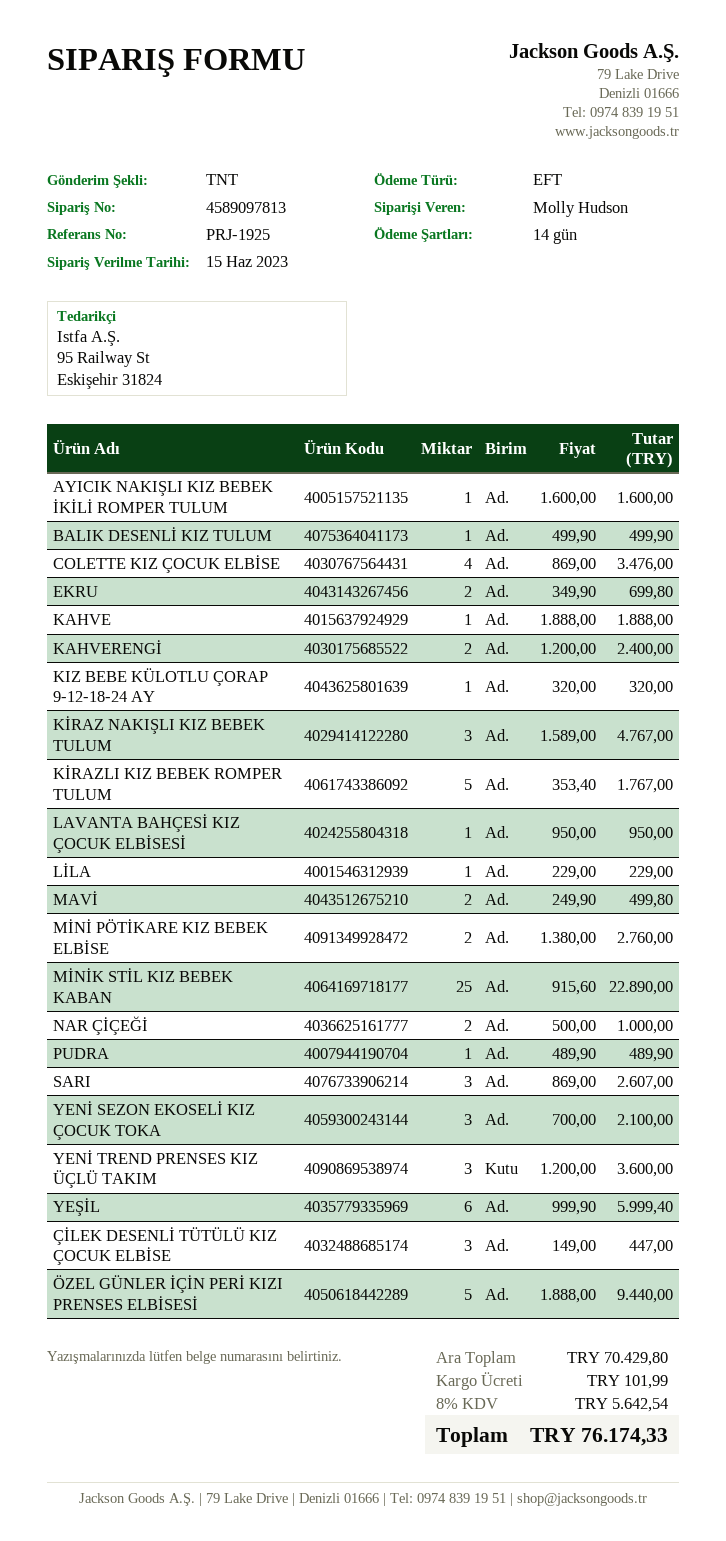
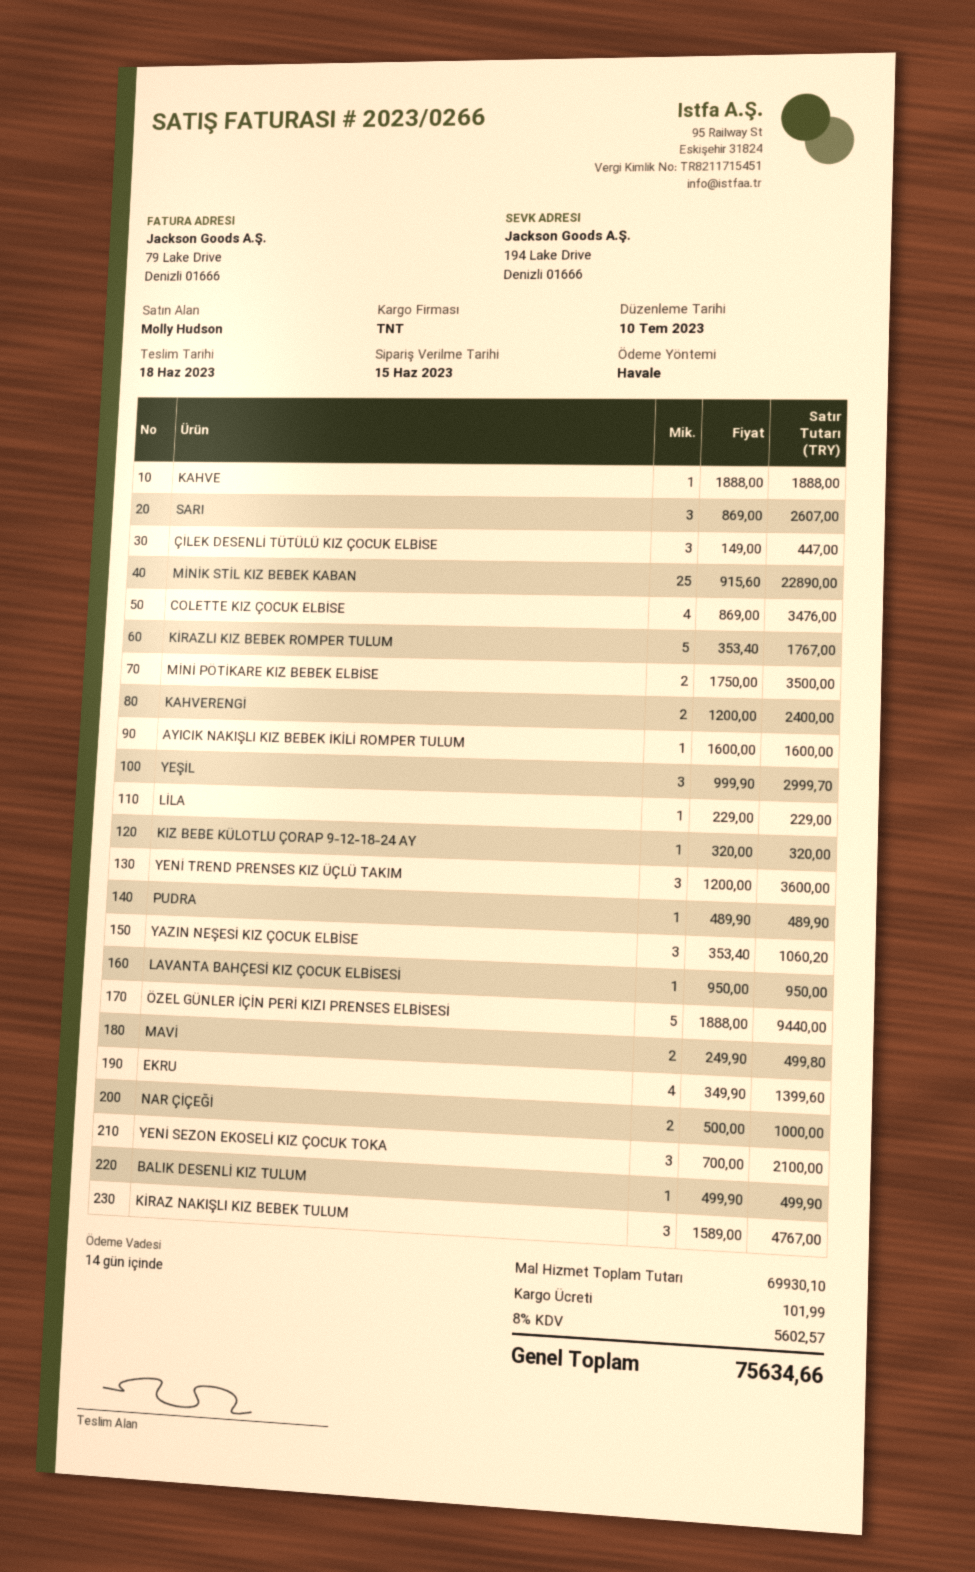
EKRU: 2 x 349.90 = 699.80 -> 4 x 349.90 = 1399.60
MİNİ PÖTİKARE KIZ BEBEK ELBİSE: 2 x 1380.00 = 2760.00 -> 2 x 1750.00 = 3500.00
YEŞİL: 6 x 999.90 = 5999.40 -> 3 x 999.90 = 2999.70
YAZIN NEŞESİ KIZ ÇOCUK ELBİSE: none -> 3 x 353.40 = 1060.20
subtotal: 70429.80 -> 69930.10
tax: 8% = 5642.54 -> 8% = 5602.57
total: 76174.33 -> 75634.66

